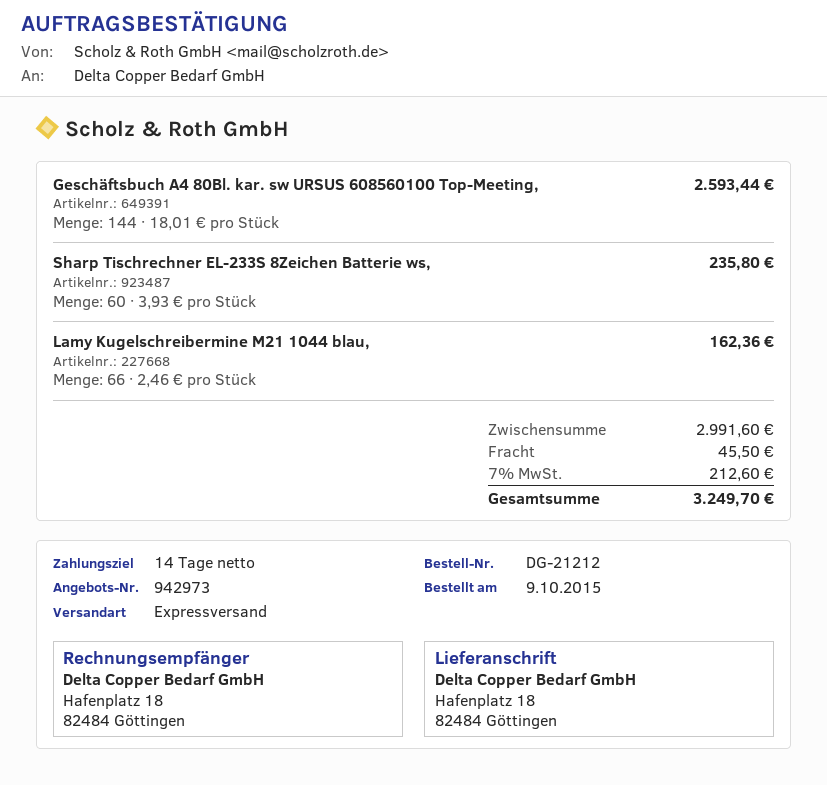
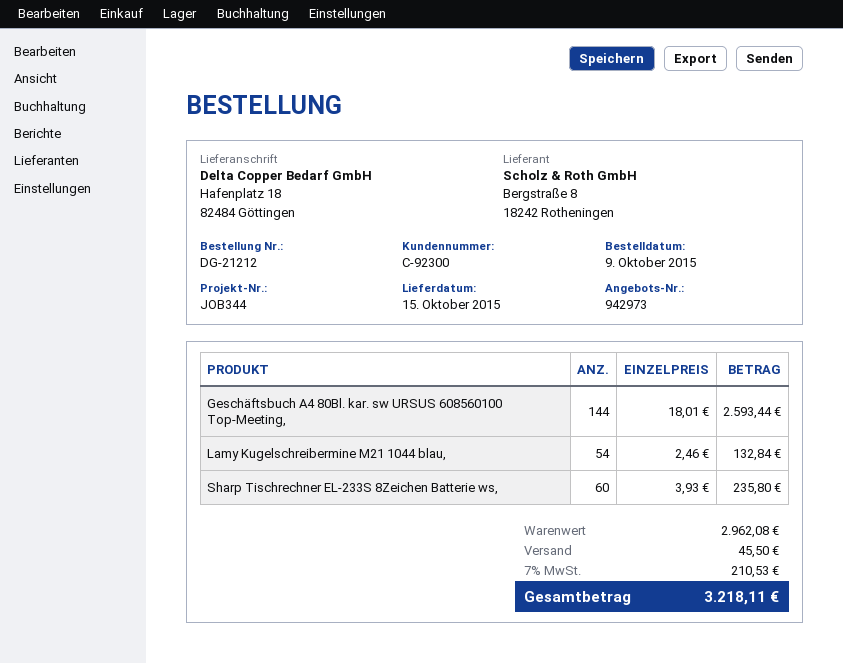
Lamy Kugelschreibermine M21 1044 blau,: 66 x 2.46 = 162.36 -> 54 x 2.46 = 132.84
subtotal: 2991.60 -> 2962.08
tax: 7% = 212.60 -> 7% = 210.53
total: 3249.70 -> 3218.11

